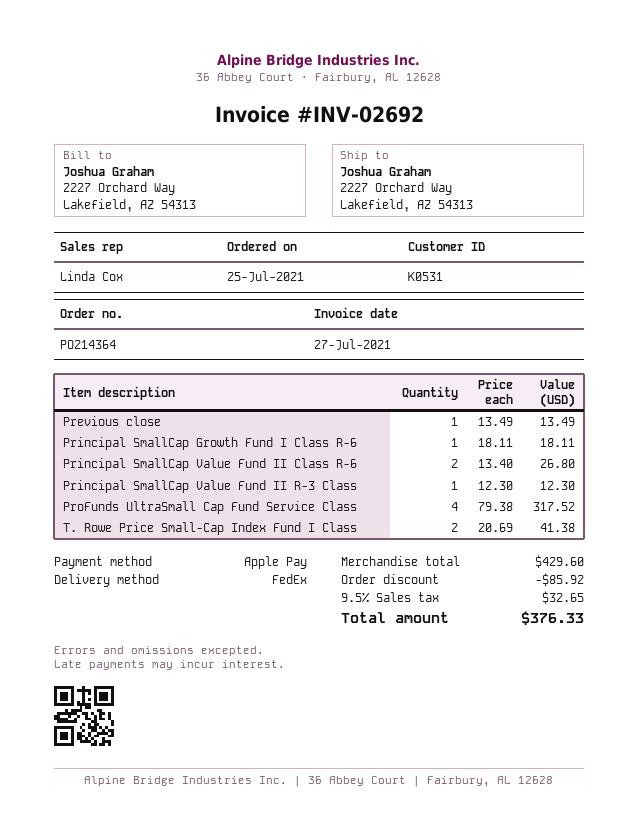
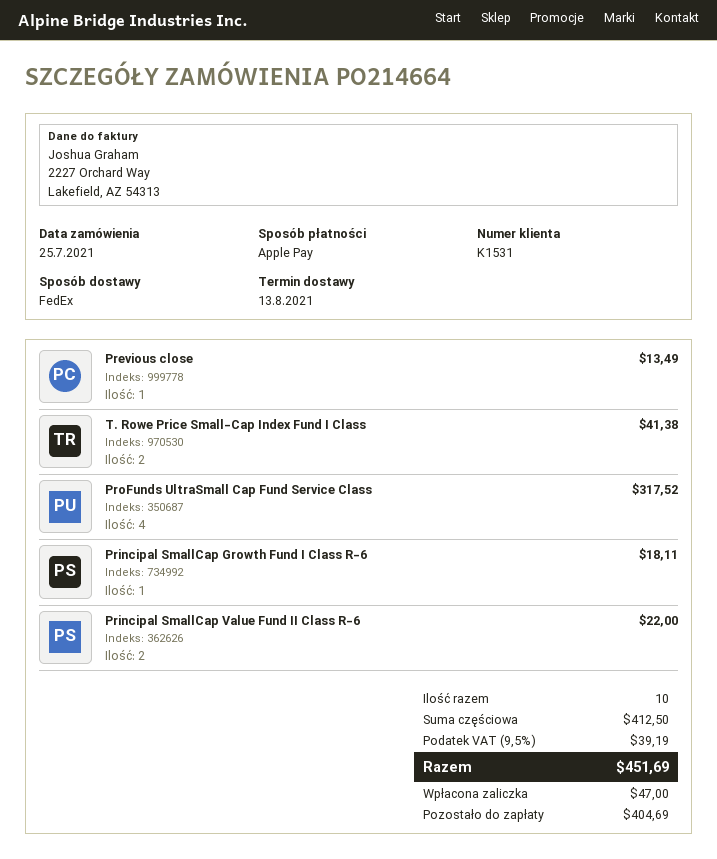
order number: PO214364 -> PO214664
customer number: K0531 -> K1531
Principal SmallCap Value Fund II Class R-6: 2 for 26.80 -> 2 for 22.00
Principal SmallCap Value Fund II R-3 Class: 1 for 12.30 -> none
subtotal: 429.60 -> 412.50
discount: 85.92 -> none
tax: 9.5% = 32.65 -> 9.5% = 39.19
total: 376.33 -> 451.69

